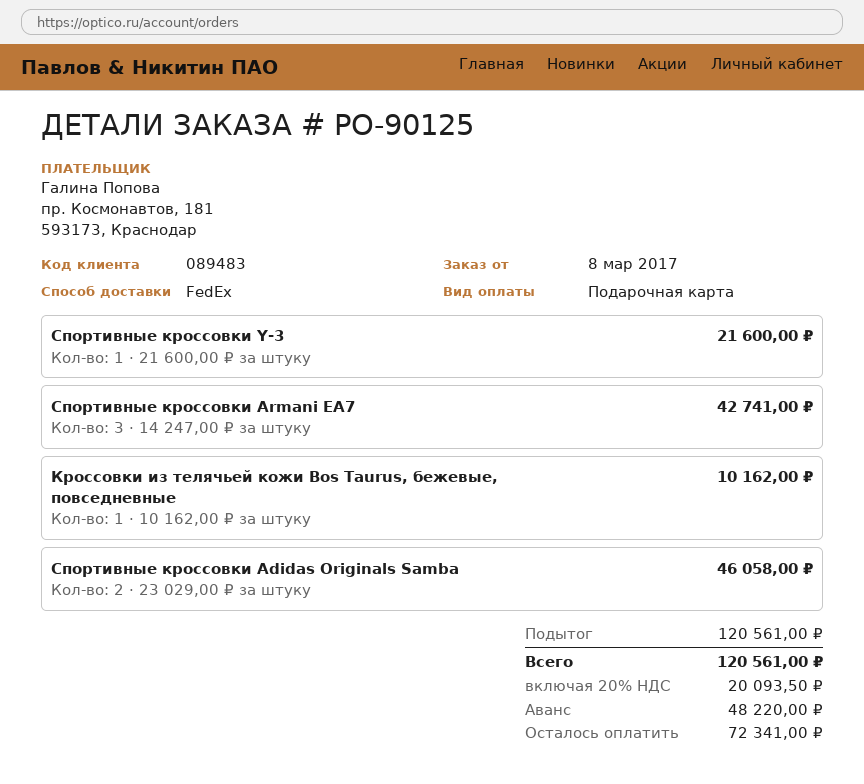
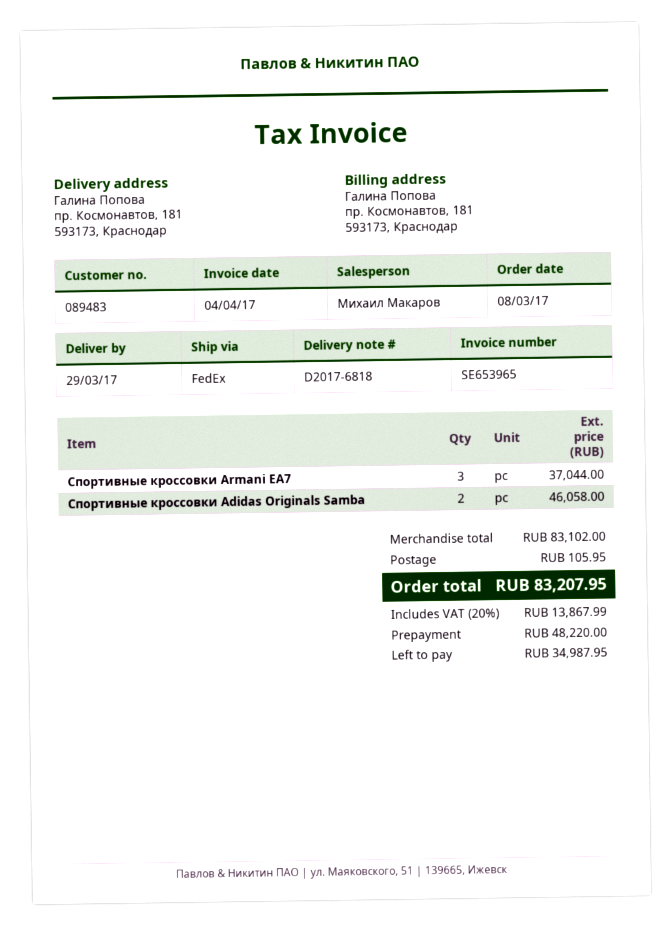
Спортивные кроссовки Y-3: 1 for 21600.00 -> none
Спортивные кроссовки Armani EA7: 3 for 42741.00 -> 3 for 37044.00
Кроссовки из телячьей кожи Bos Taurus, бежевые, повседневные: 1 for 10162.00 -> none
subtotal: 120561.00 -> 83102.00
shipping: none -> 105.95
tax: 20% = 20093.50 -> 20% = 13867.99
total: 120561.00 -> 83207.95
balance: 72341.00 -> 34987.95

